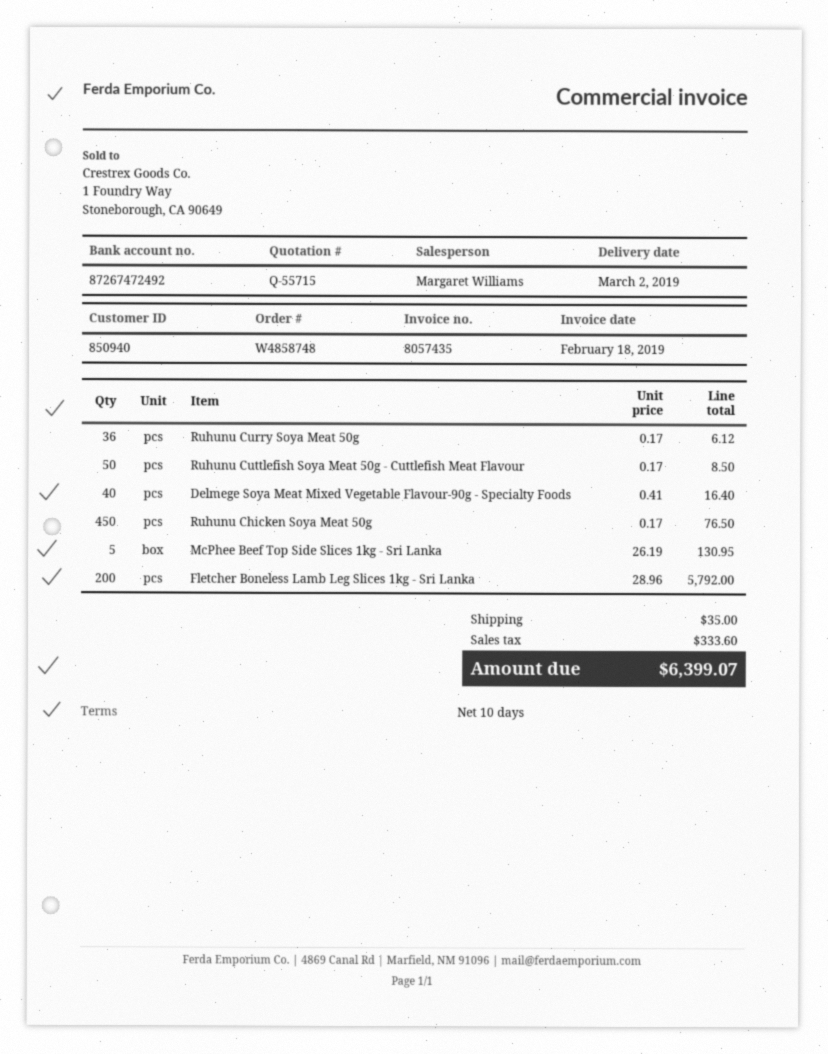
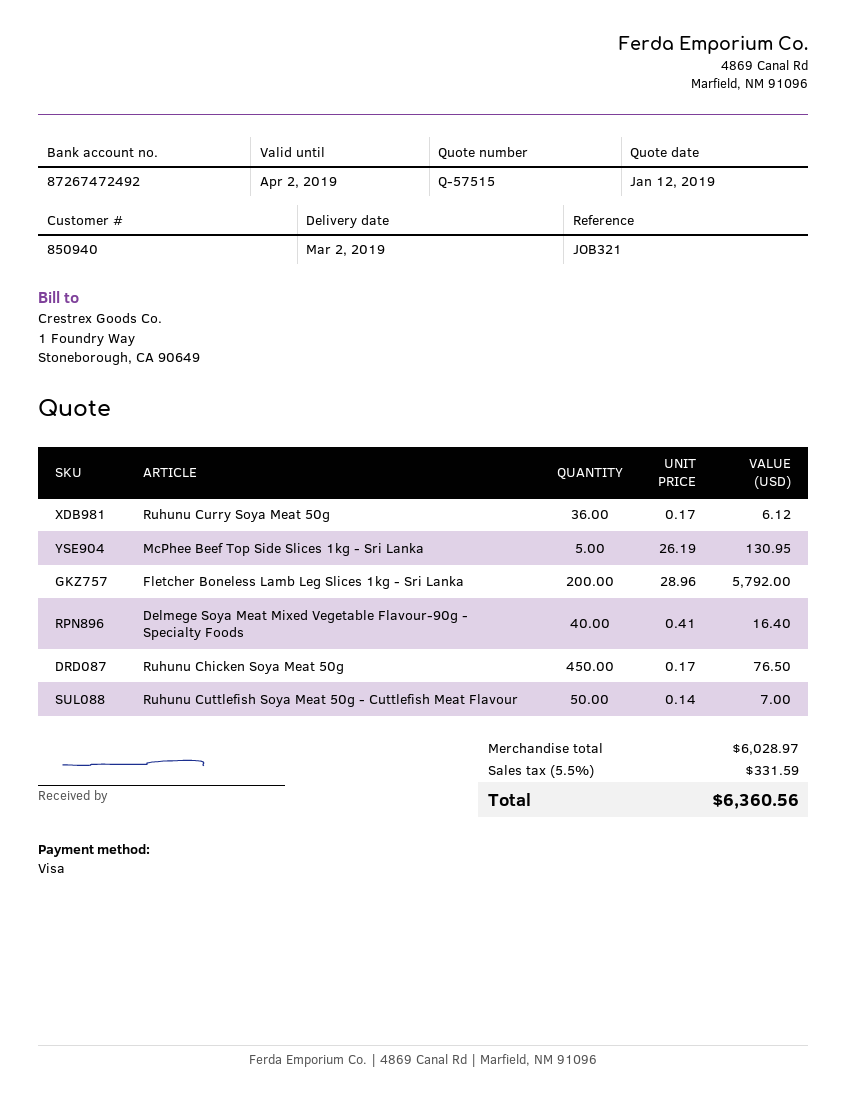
quote number: Q-55715 -> Q-57515
Ruhunu Cuttlefish Soya Meat 50g - Cuttlefish Meat Flavour: 50 x 0.17 = 8.50 -> 50 x 0.14 = 7.00
shipping: 35.00 -> none
tax: 333.60 -> 331.59
total: 6399.07 -> 6360.56

